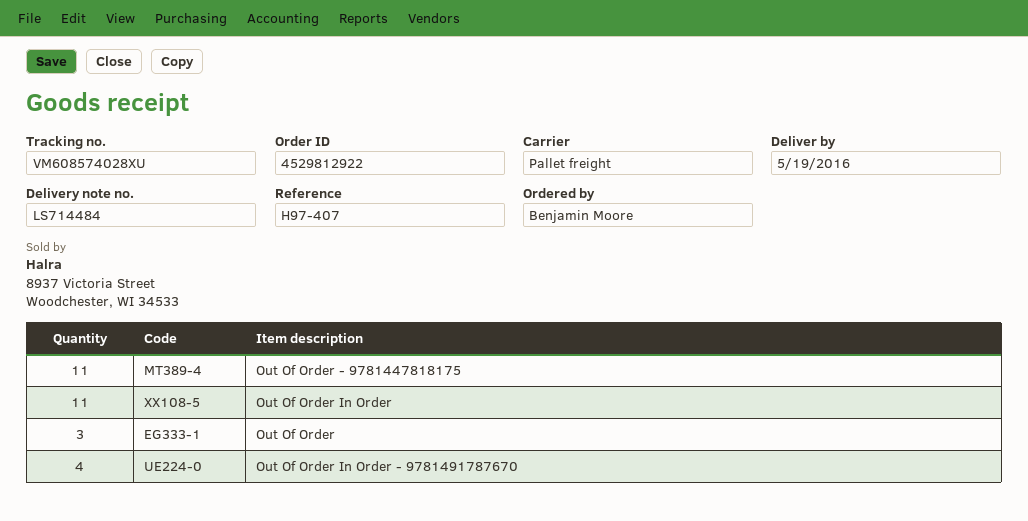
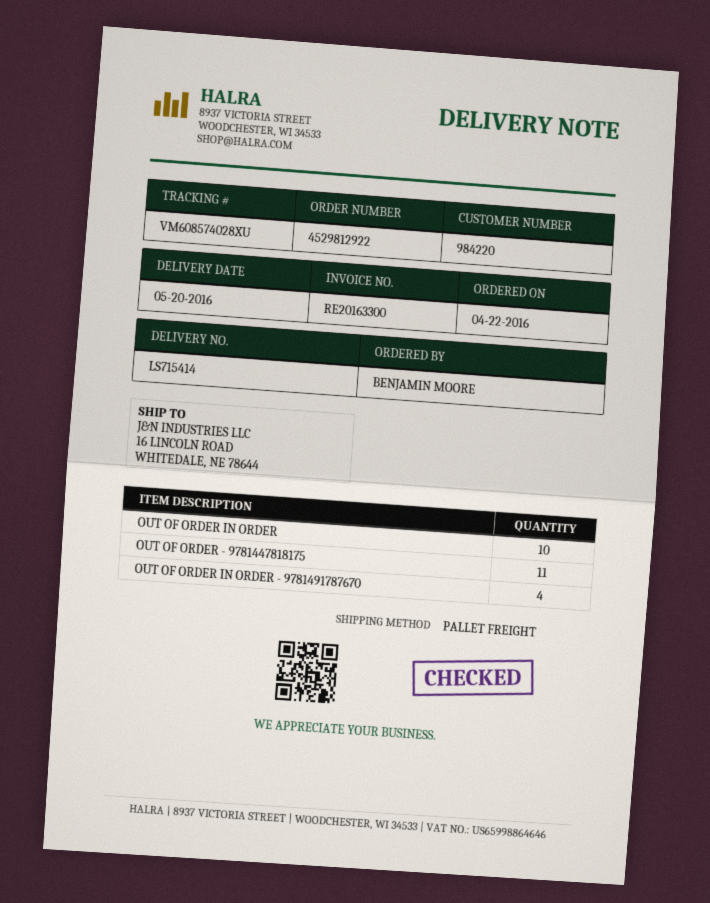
delivery note number: LS714484 -> LS715414
delivery date: 2016-05-19 -> 2016-05-20
Out Of Order In Order: 11 -> 10
Out Of Order: 3 -> none

